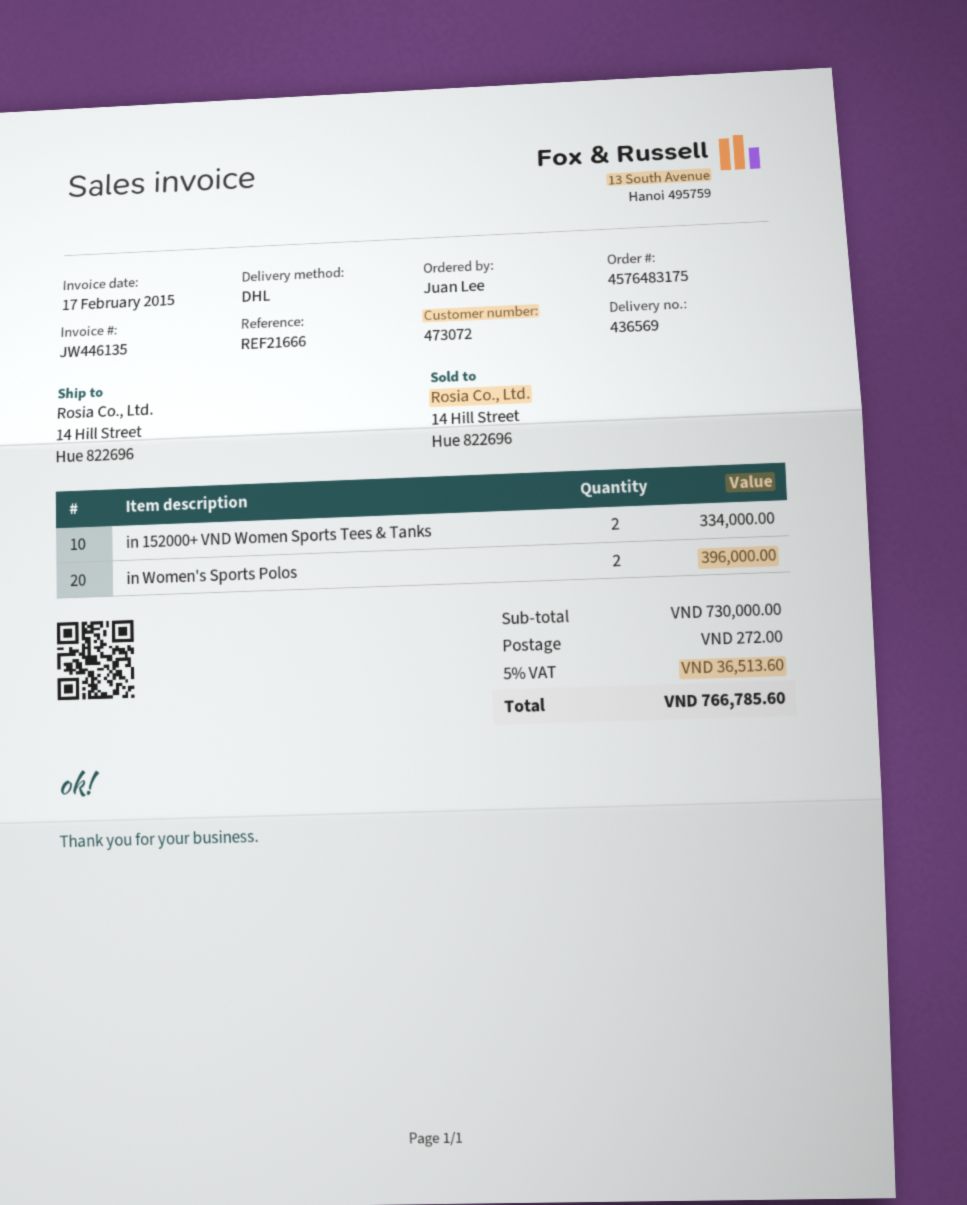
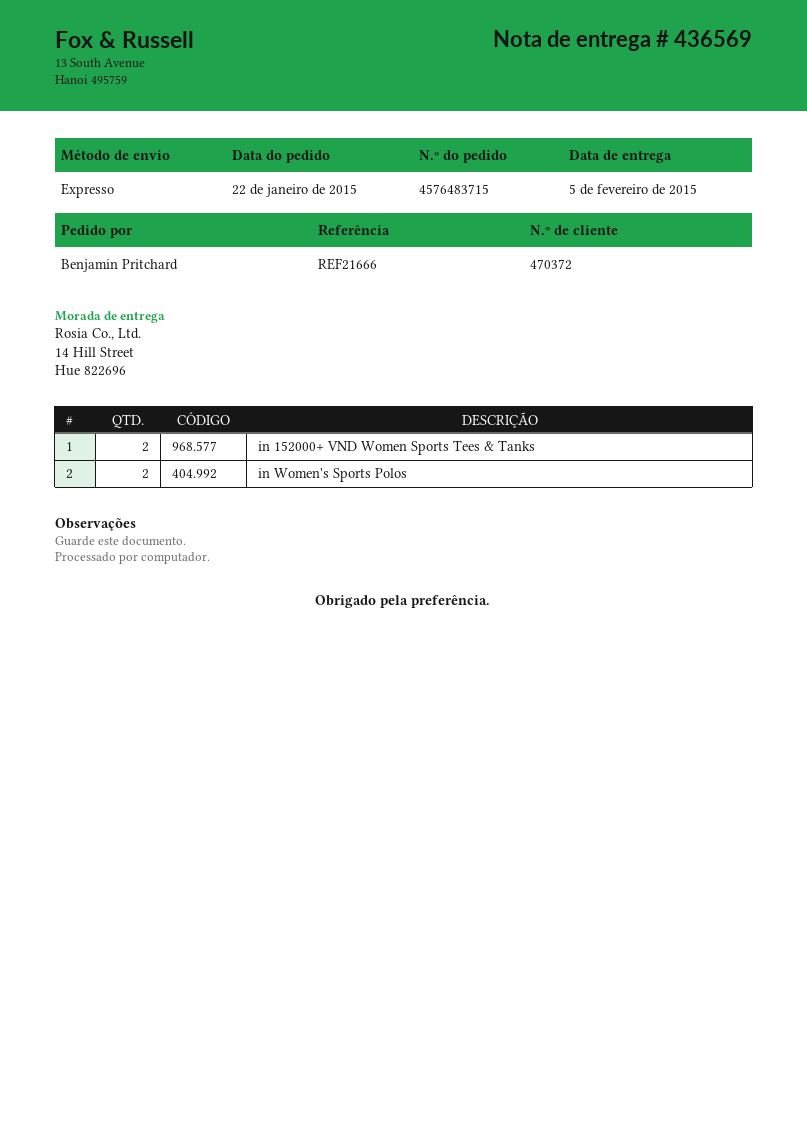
order number: 4576483175 -> 4576483715
customer number: 473072 -> 470372
ordered by: Juan Lee -> Benjamin Pritchard
shipping method: DHL -> express

